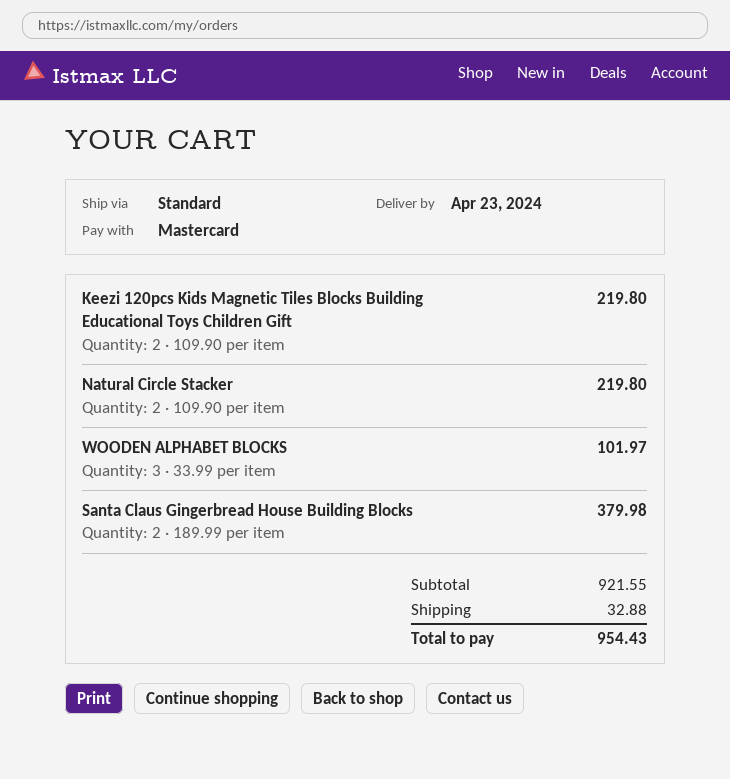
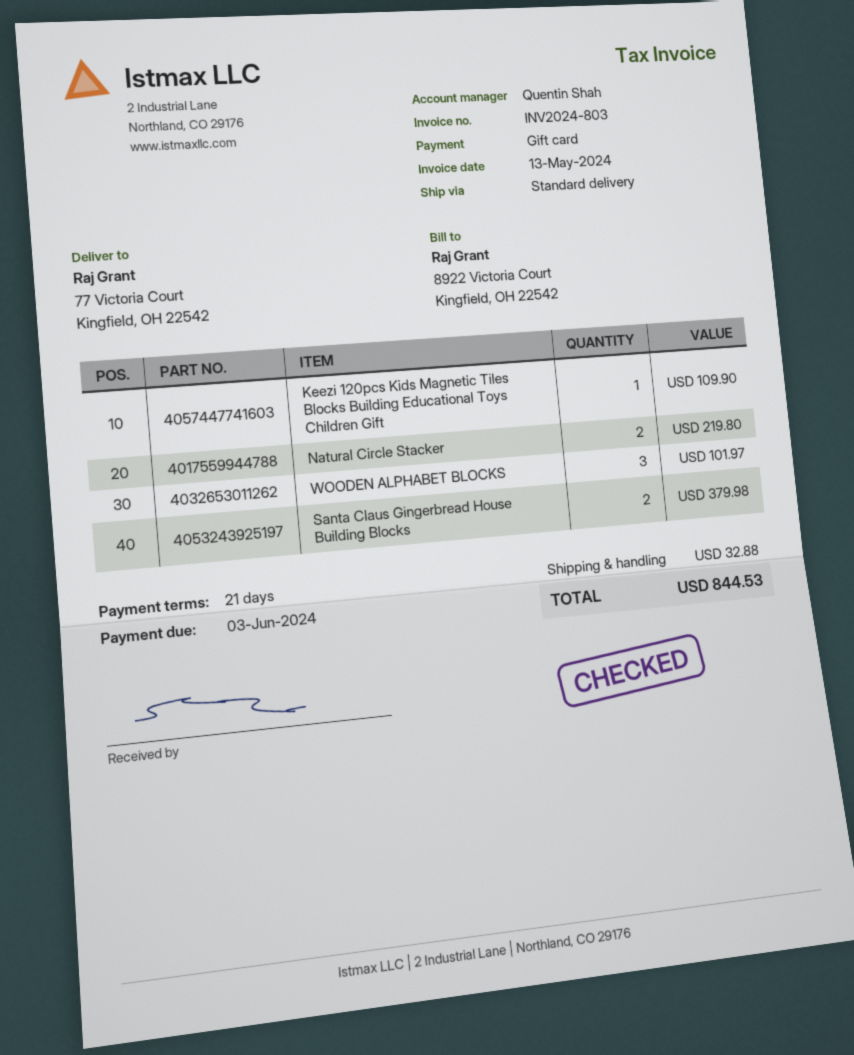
payment method: Mastercard -> gift card
Keezi 120pcs Kids Magnetic Tiles Blocks Building Educational Toys Children Gift: 2 for 219.80 -> 1 for 109.90
total: 954.43 -> 844.53

